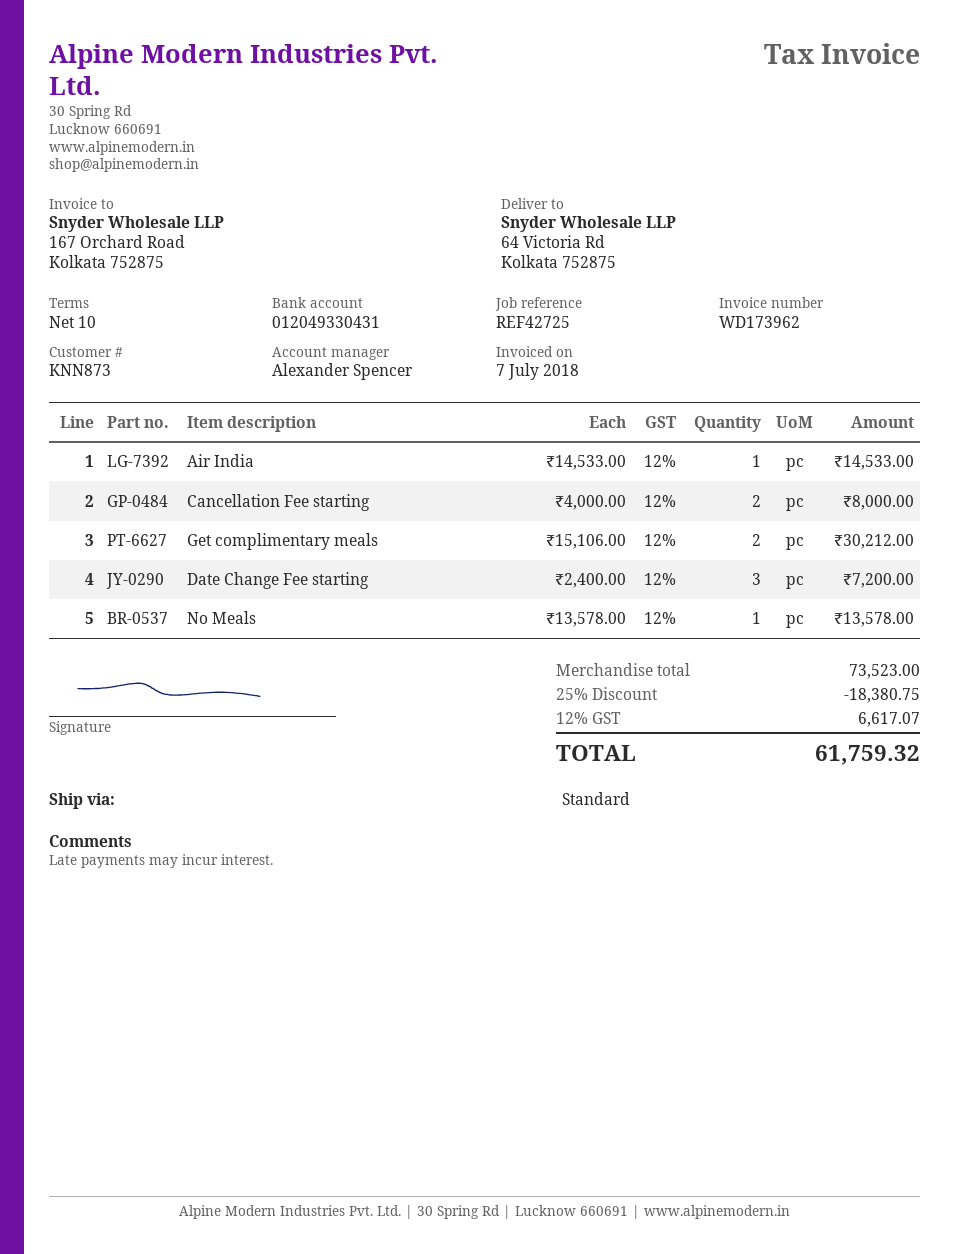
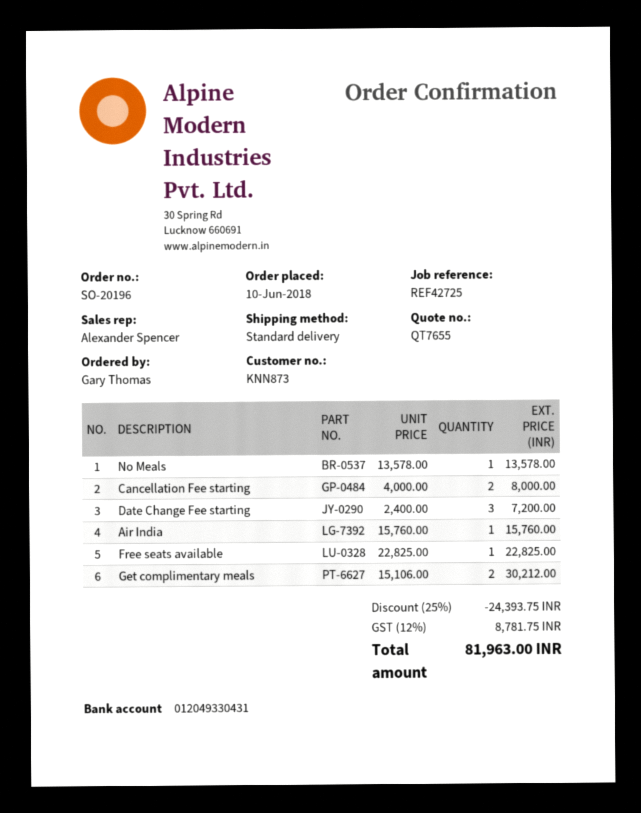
Air India: 1 x 14533.00 = 14533.00 -> 1 x 15760.00 = 15760.00
Free seats available: none -> 1 x 22825.00 = 22825.00
discount: 25% = 18380.75 -> 25% = 24393.75
tax: 12% = 6617.07 -> 12% = 8781.75
total: 61759.32 -> 81963.00

